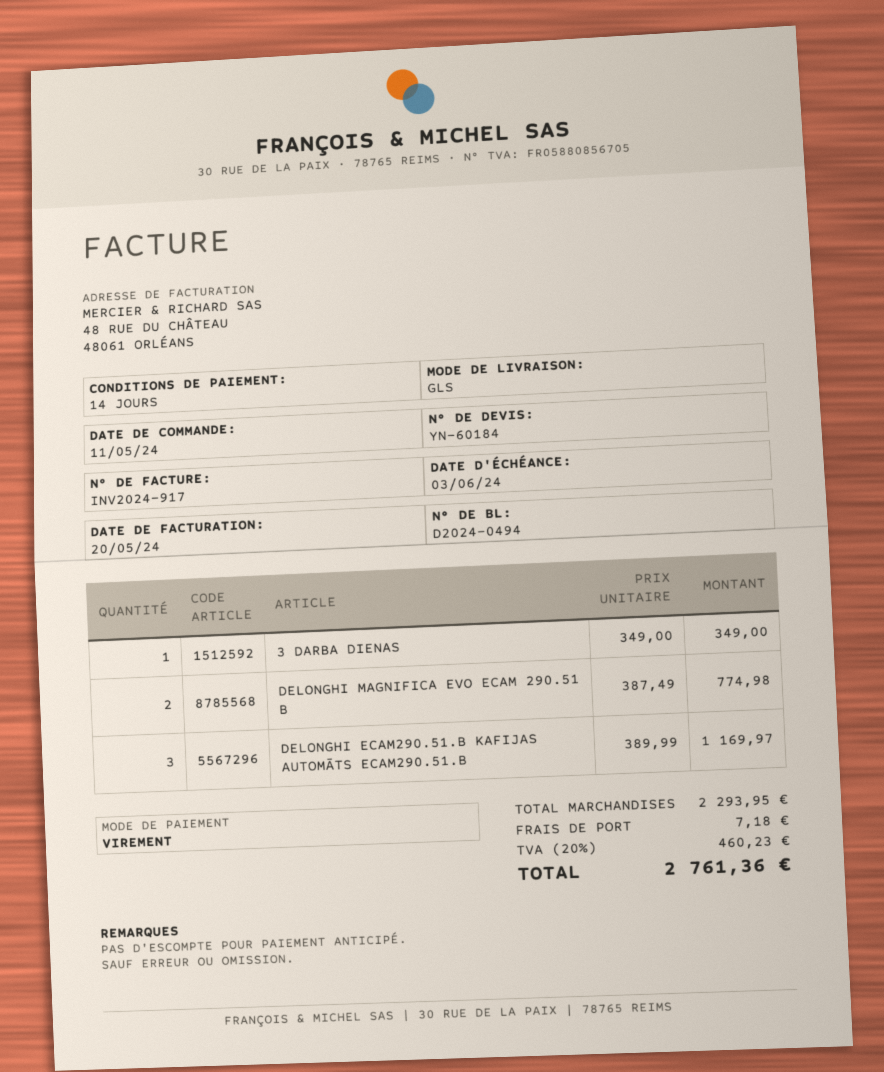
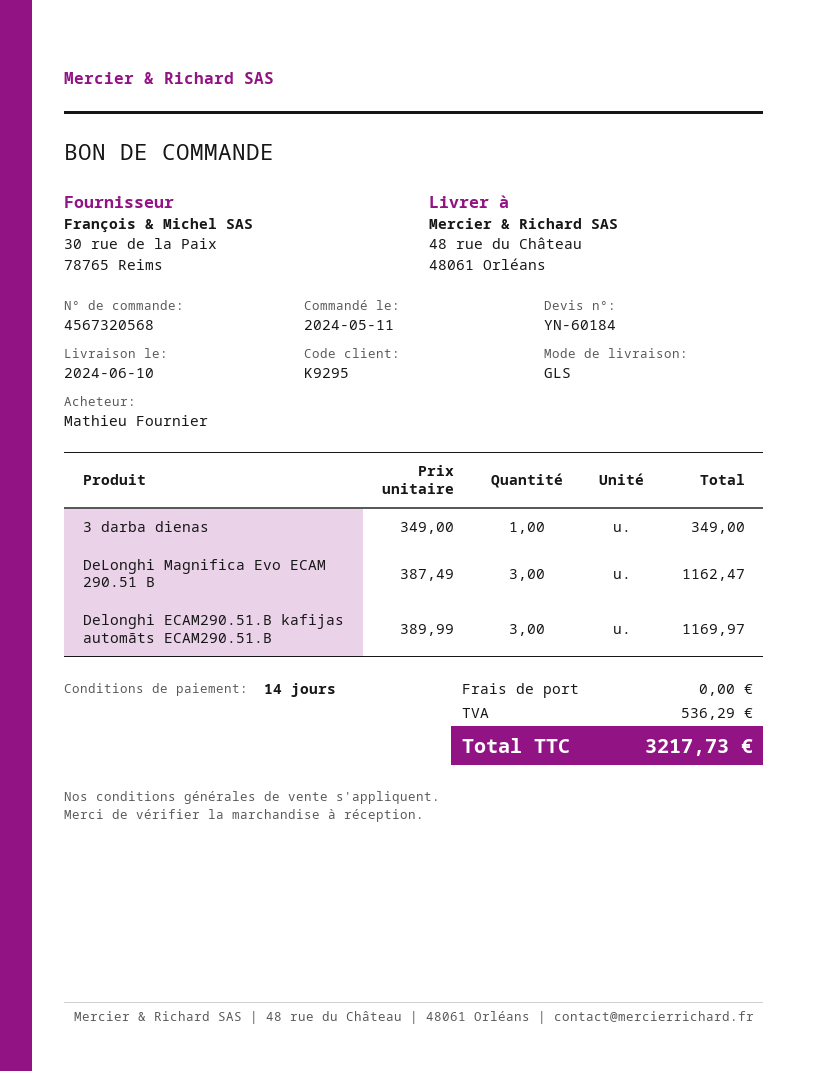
DELONGHI MAGNIFICA EVO ECAM 290.51 B: 2 x 387.49 = 774.98 -> 3 x 387.49 = 1162.47
shipping: 7.18 -> 0.00
tax: 460.23 -> 536.29
total: 2761.36 -> 3217.73

